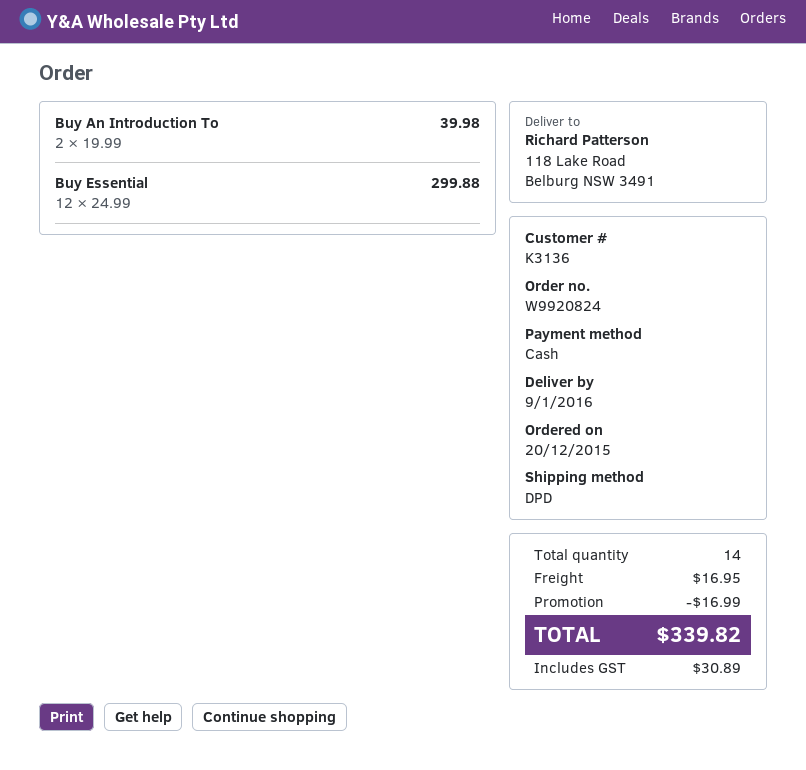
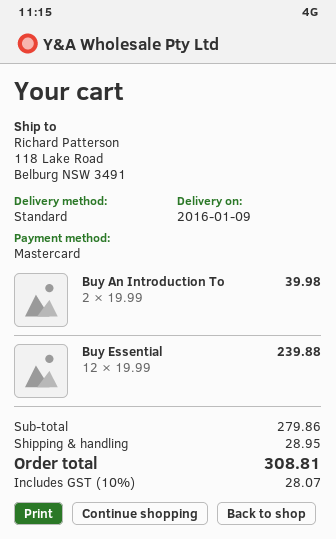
payment method: cash -> Mastercard
shipping method: DPD -> standard
Buy Essential: 12 x 24.99 = 299.88 -> 12 x 19.99 = 239.88
discount: 16.99 -> none
shipping: 16.95 -> 28.95
tax: 30.89 -> 28.07
total: 339.82 -> 308.81

